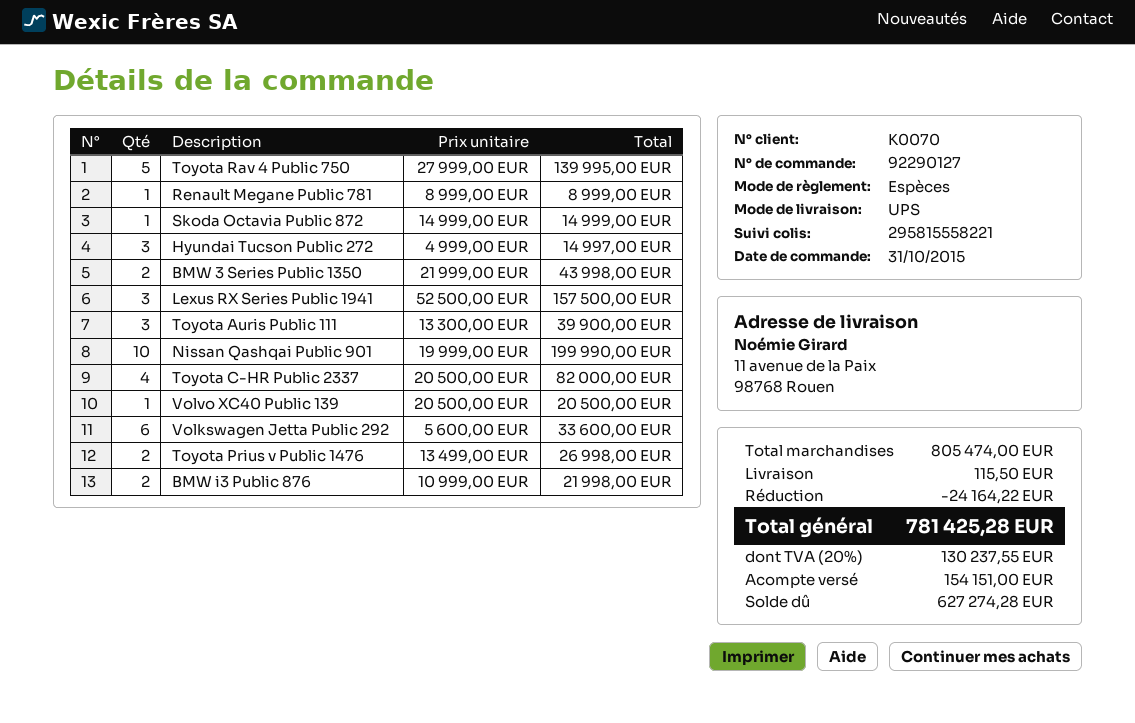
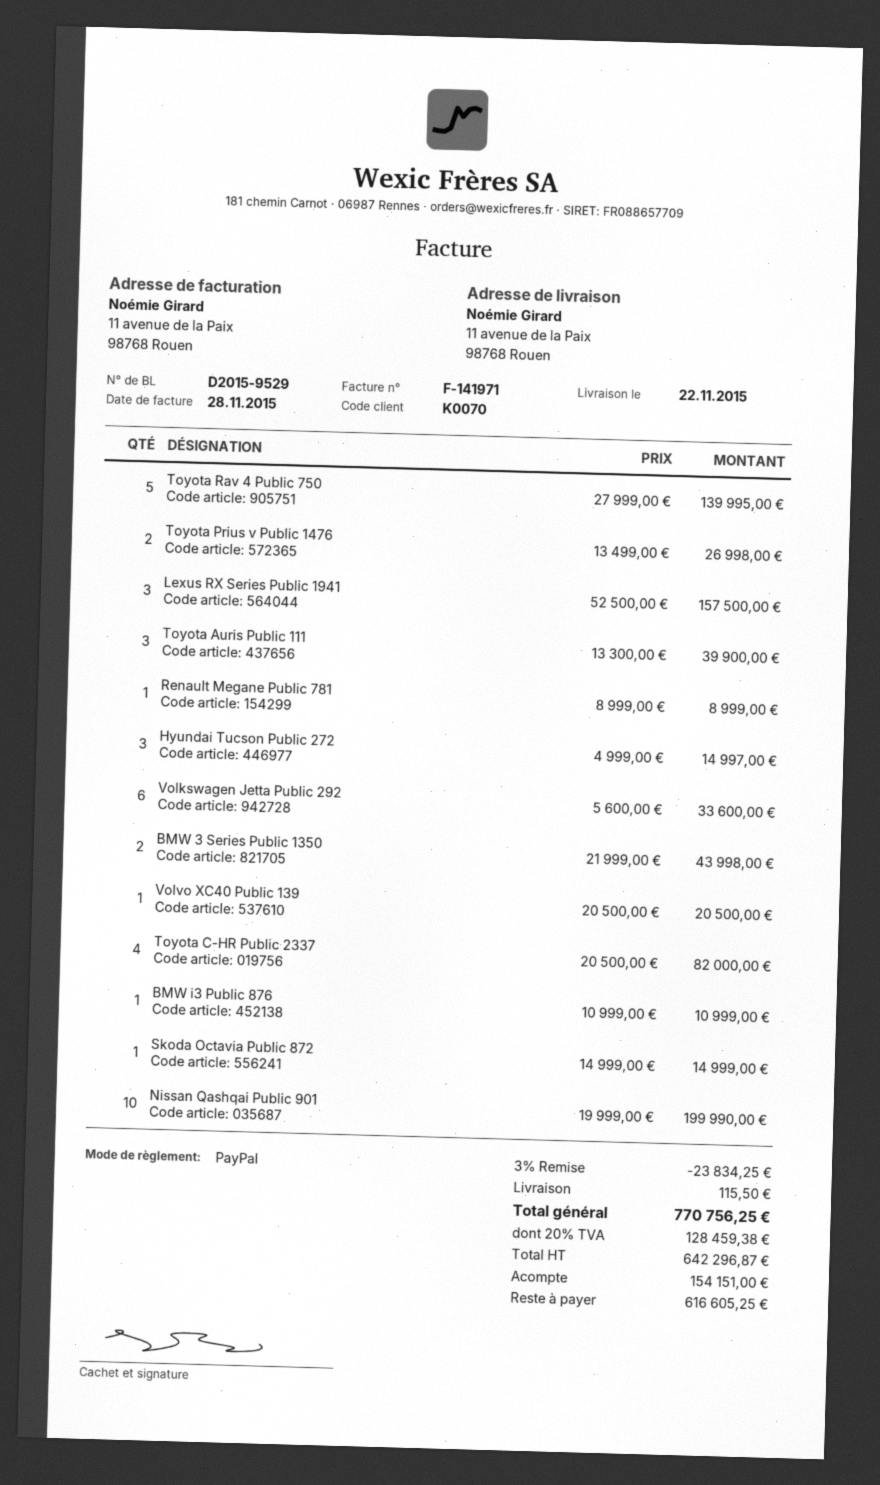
payment method: cash -> PayPal
BMW i3 Public 876: 2 x 10999.00 = 21998.00 -> 1 x 10999.00 = 10999.00
discount: 24164.22 -> 23834.25
tax: 20% = 130237.55 -> 20% = 128459.38
total: 781425.28 -> 770756.25
balance: 627274.28 -> 616605.25

